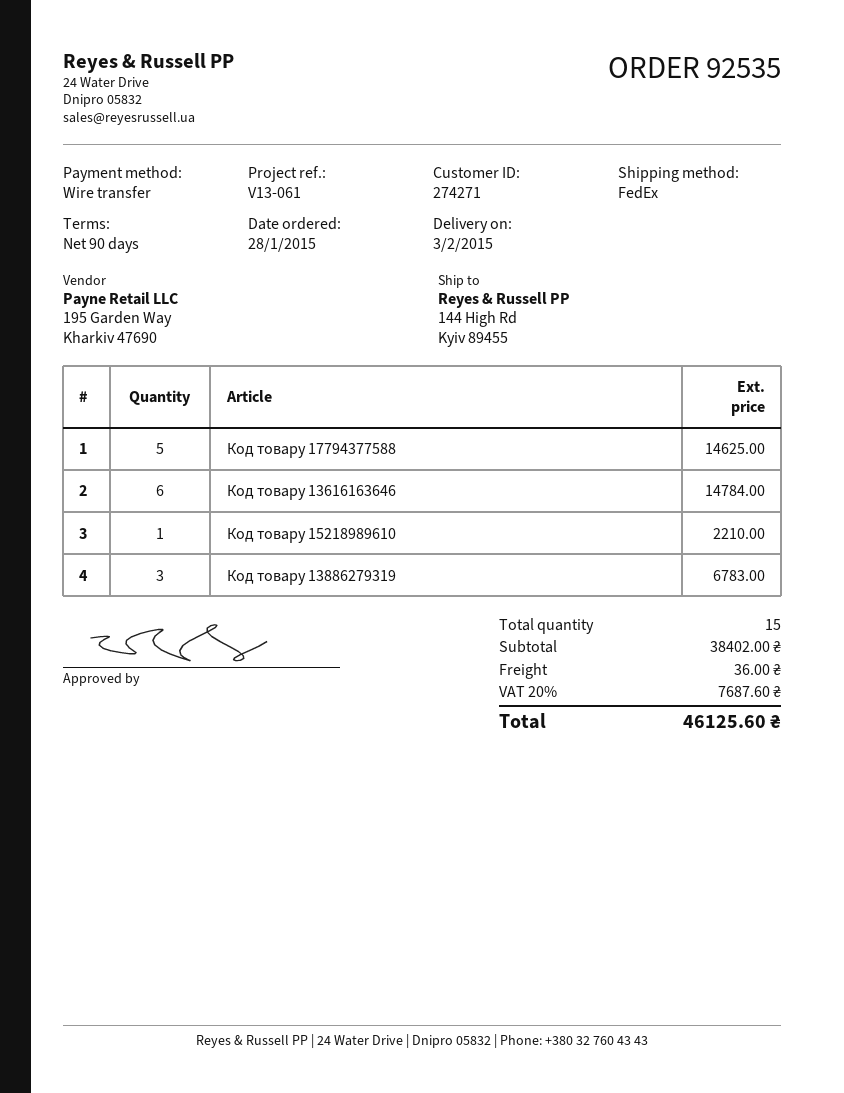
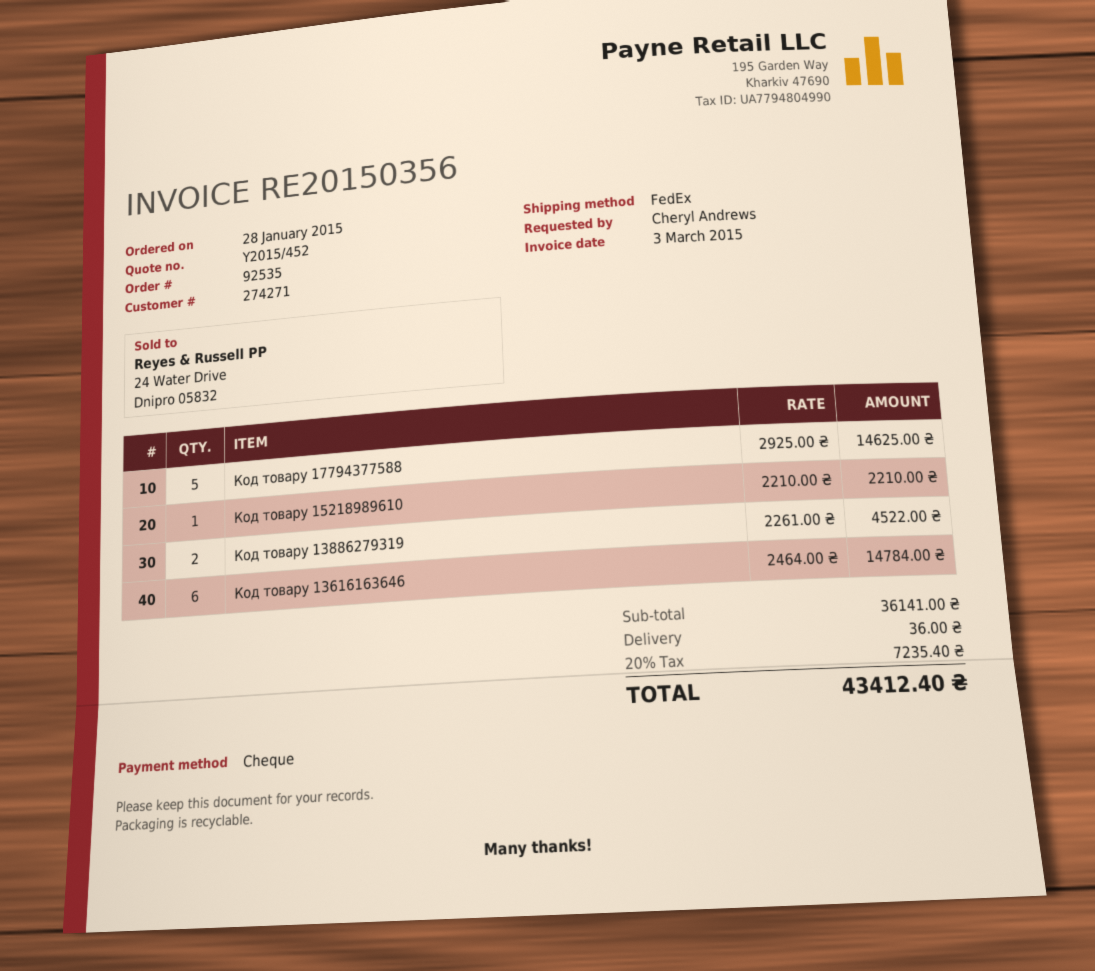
payment method: bank transfer -> cheque
Код товару 13886279319: 3 for 6783.00 -> 2 for 4522.00
subtotal: 38402.00 -> 36141.00
tax: 20% = 7687.60 -> 20% = 7235.40
total: 46125.60 -> 43412.40

